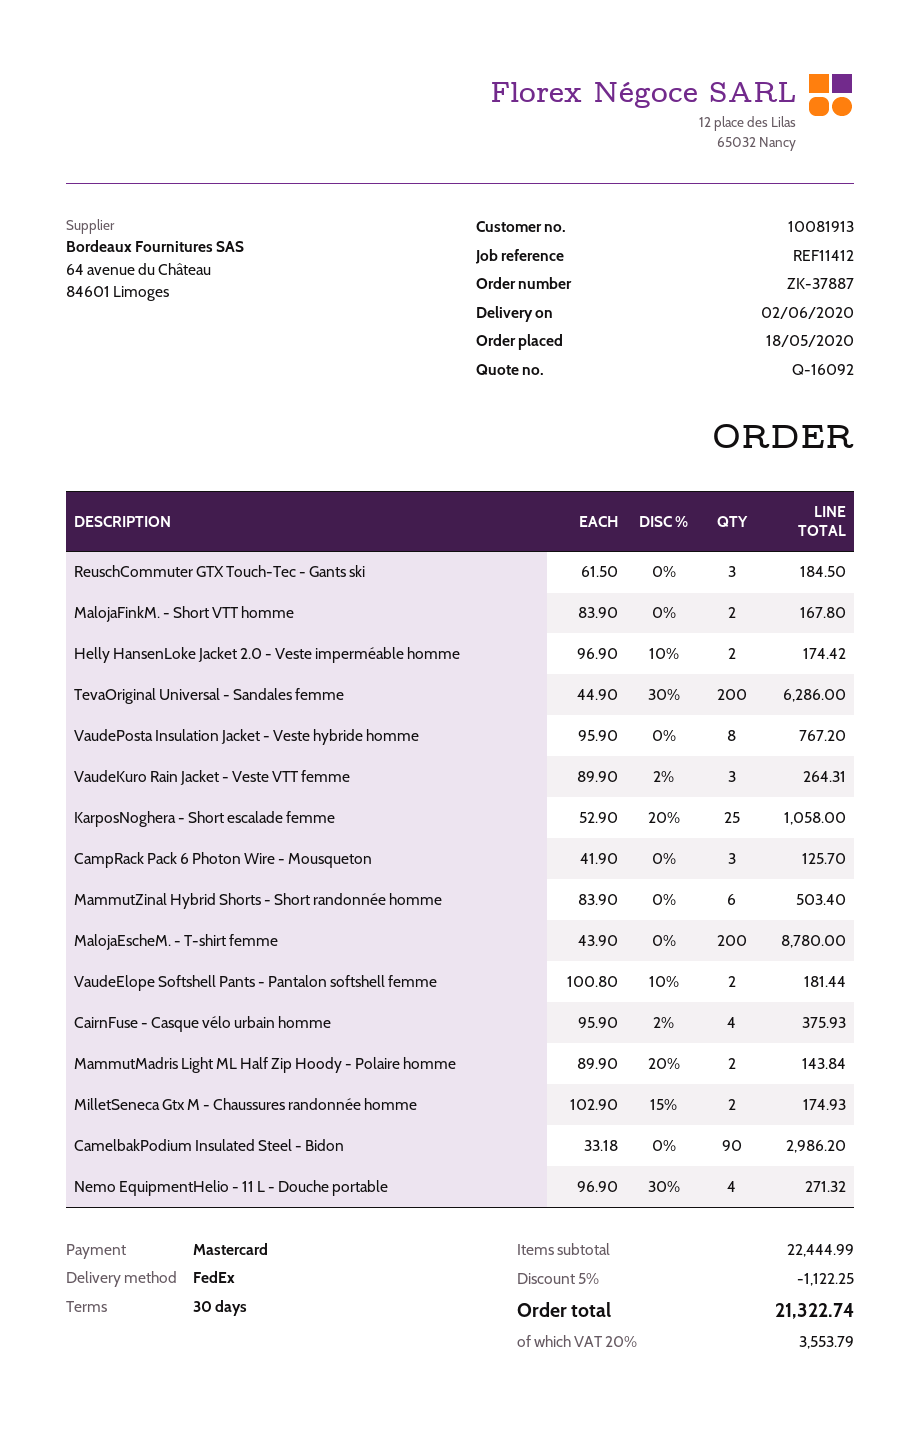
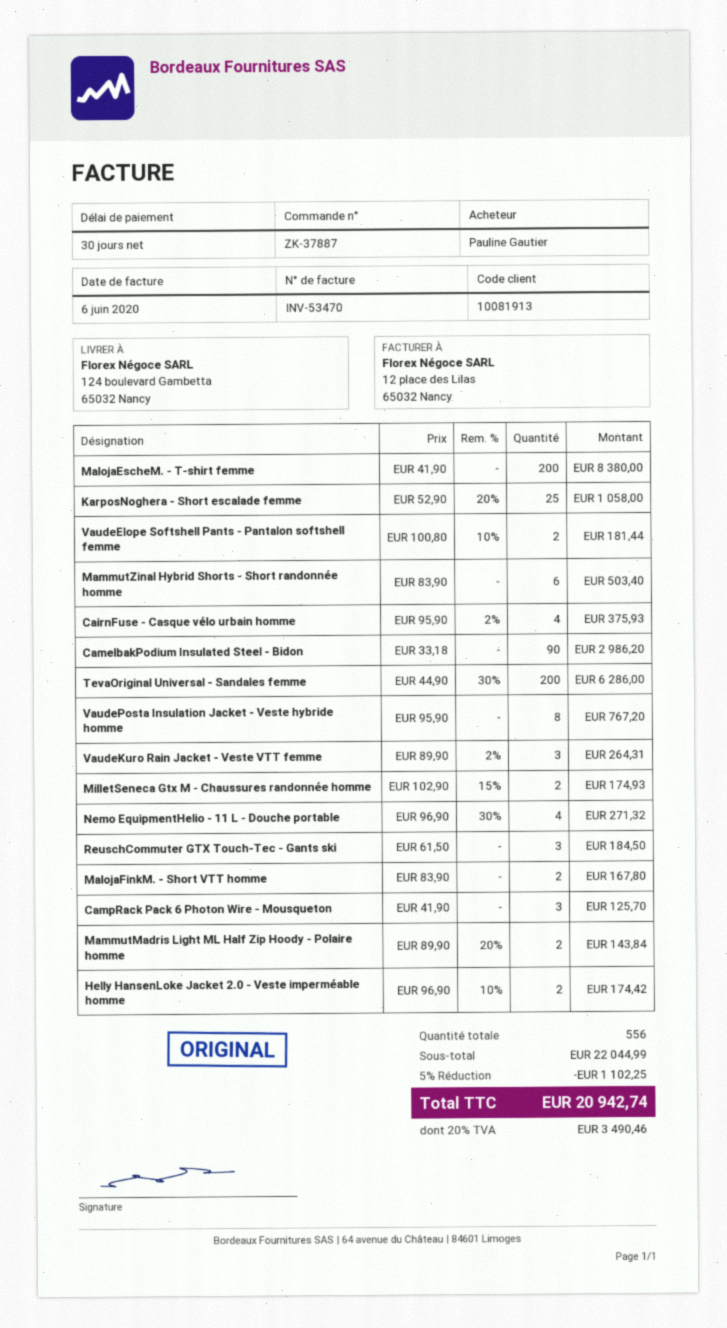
MalojaEscheM. - T-shirt femme: 200 x 43.90 = 8780.00 -> 200 x 41.90 = 8380.00
subtotal: 22444.99 -> 22044.99
discount: 5% = 1122.25 -> 5% = 1102.25
tax: 20% = 3553.79 -> 20% = 3490.46
total: 21322.74 -> 20942.74

